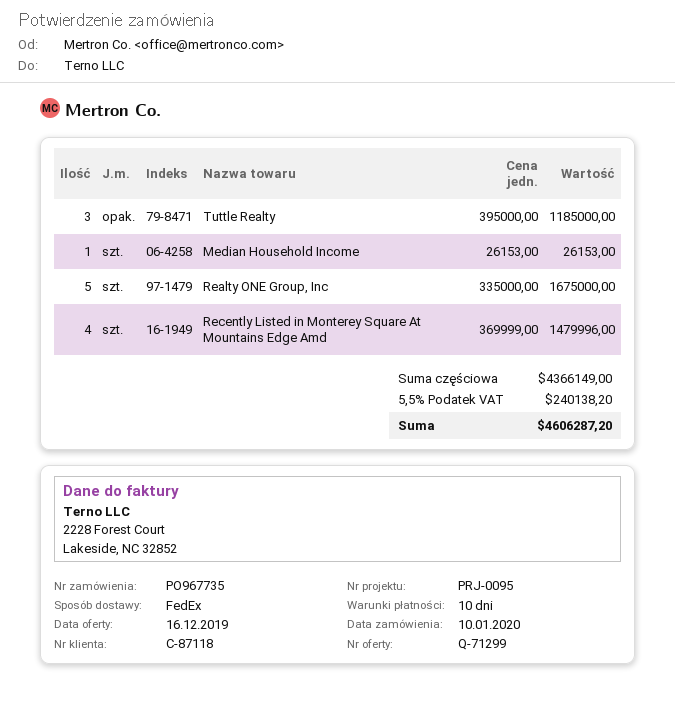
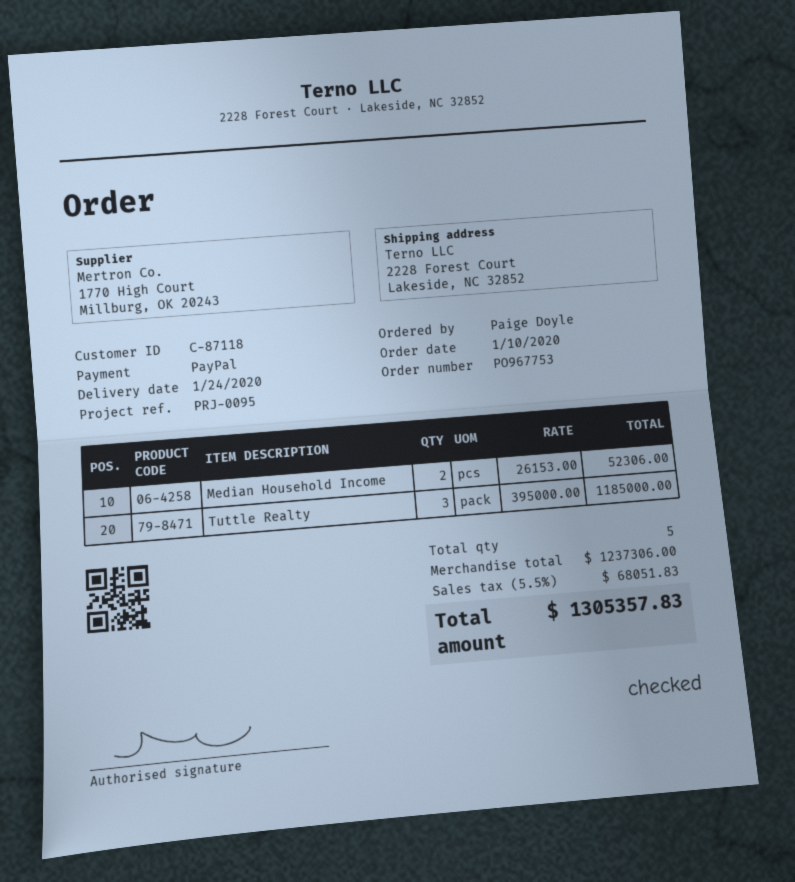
order number: PO967735 -> PO967753
Median Household Income: 1 x 26153.00 = 26153.00 -> 2 x 26153.00 = 52306.00
Realty ONE Group, Inc: 5 x 335000.00 = 1675000.00 -> none
Recently Listed in Monterey Square At Mountains Edge Amd: 4 x 369999.00 = 1479996.00 -> none
subtotal: 4366149.00 -> 1237306.00
tax: 5.5% = 240138.20 -> 5.5% = 68051.83
total: 4606287.20 -> 1305357.83

